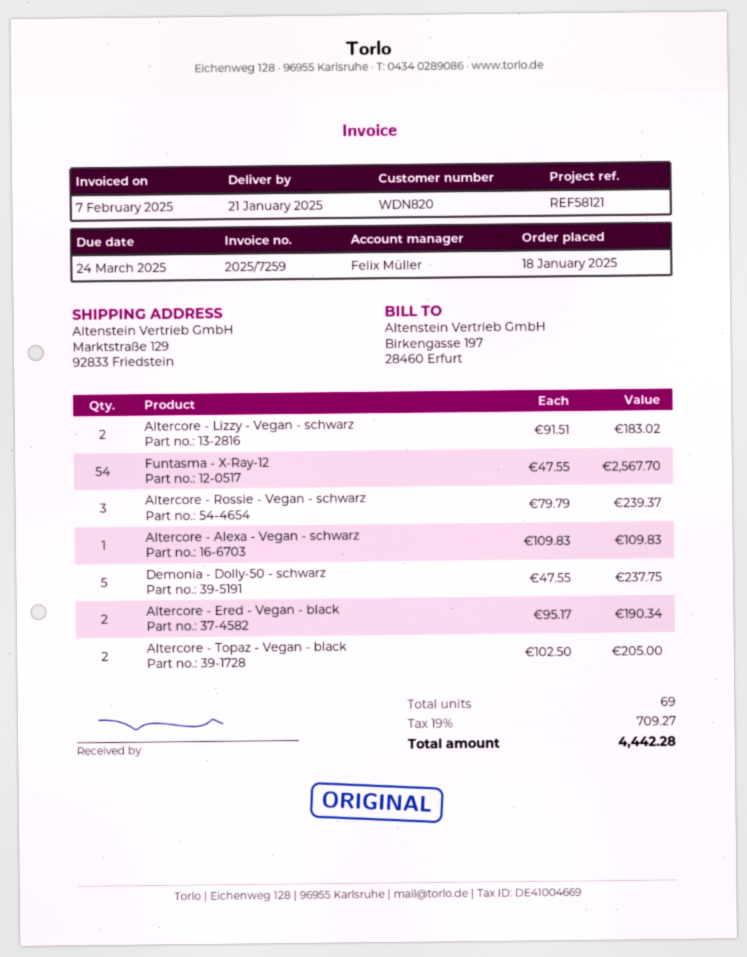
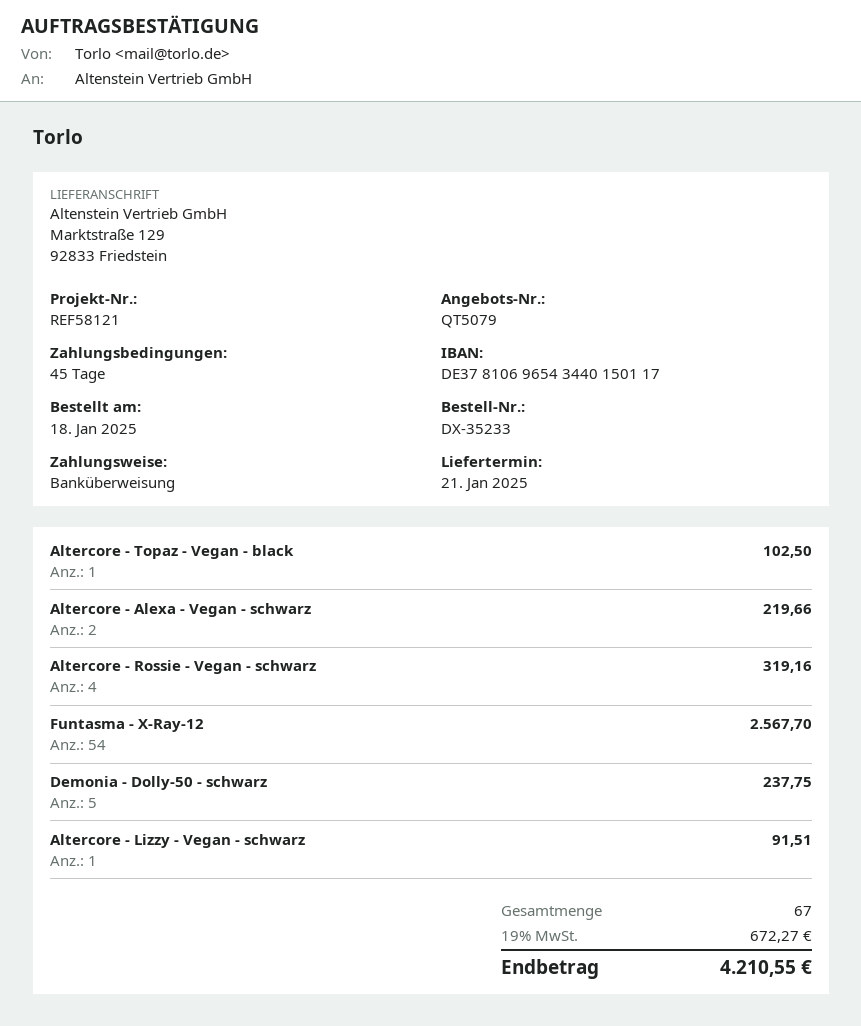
Altercore - Lizzy - Vegan - schwarz: 2 for 183.02 -> 1 for 91.51
Altercore - Rossie - Vegan - schwarz: 3 for 239.37 -> 4 for 319.16
Altercore - Alexa - Vegan - schwarz: 1 for 109.83 -> 2 for 219.66
Altercore - Ered - Vegan - black: 2 for 190.34 -> none
Altercore - Topaz - Vegan - black: 2 for 205.00 -> 1 for 102.50
total quantity: 69 -> 67
tax: 19% = 709.27 -> 19% = 672.27
total: 4442.28 -> 4210.55

